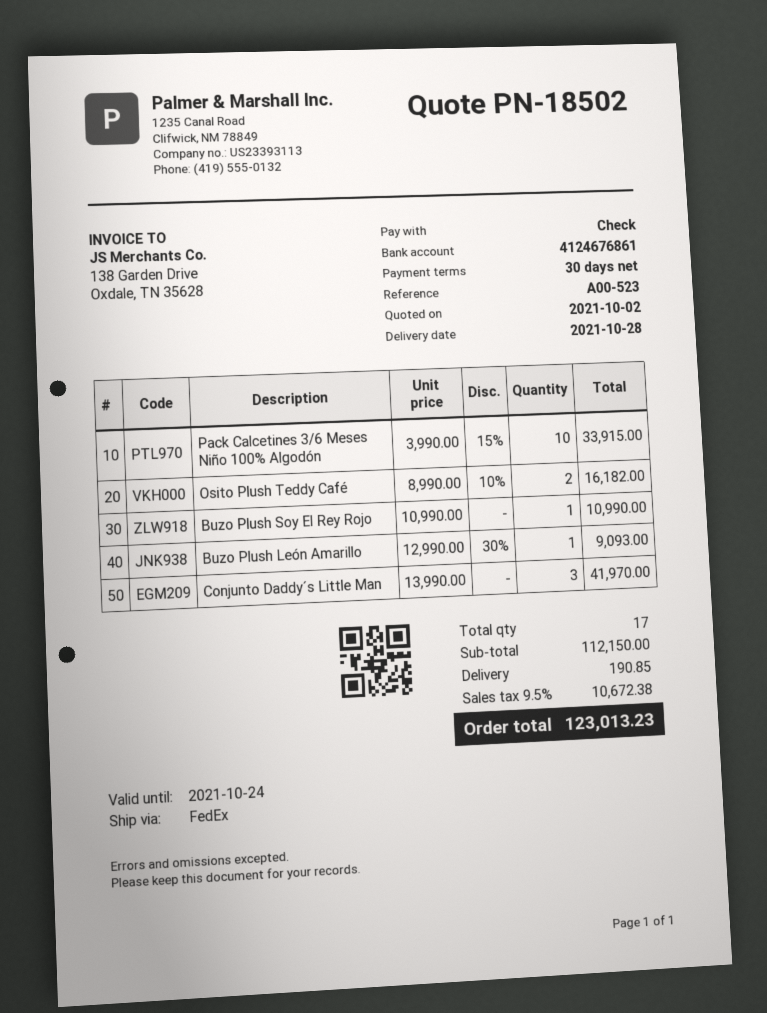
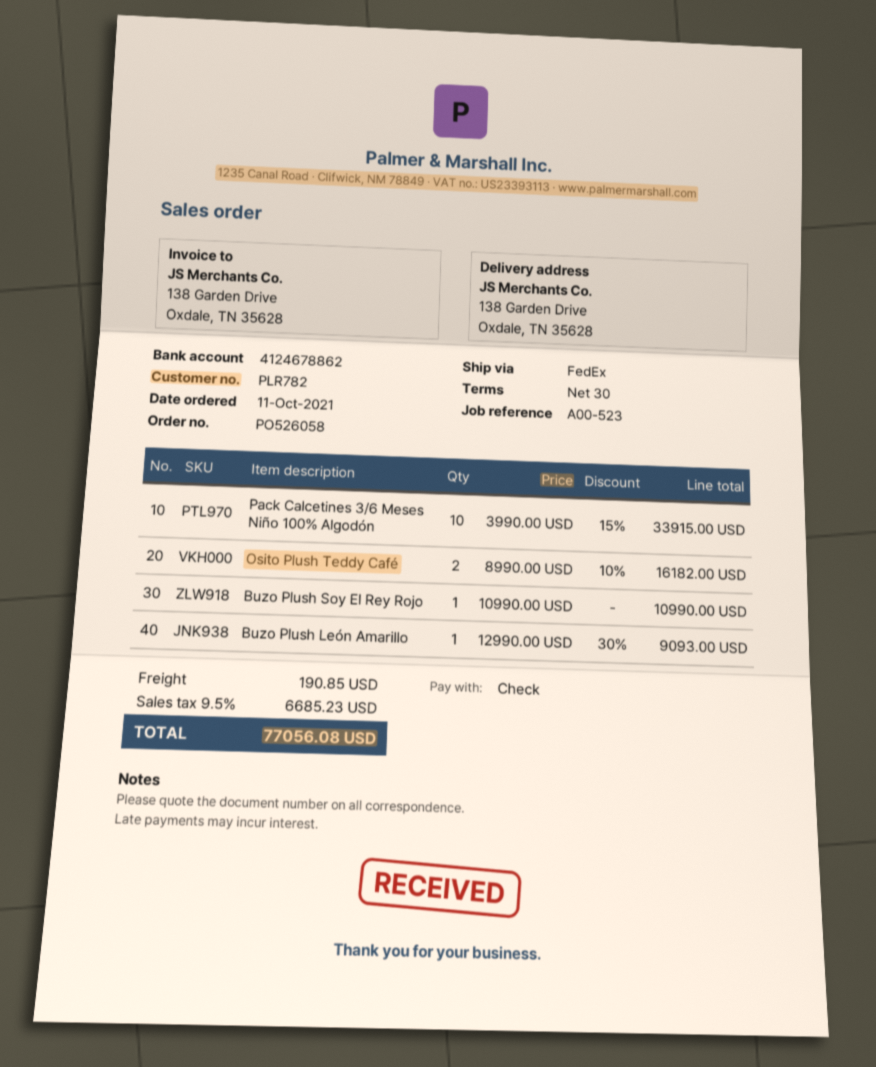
bank account: 4124676861 -> 4124678862
Conjunto Daddy´s Little Man: 3 x 13990.00 = 41970.00 -> none
tax: 9.5% = 10672.38 -> 9.5% = 6685.23
total: 123013.23 -> 77056.08

